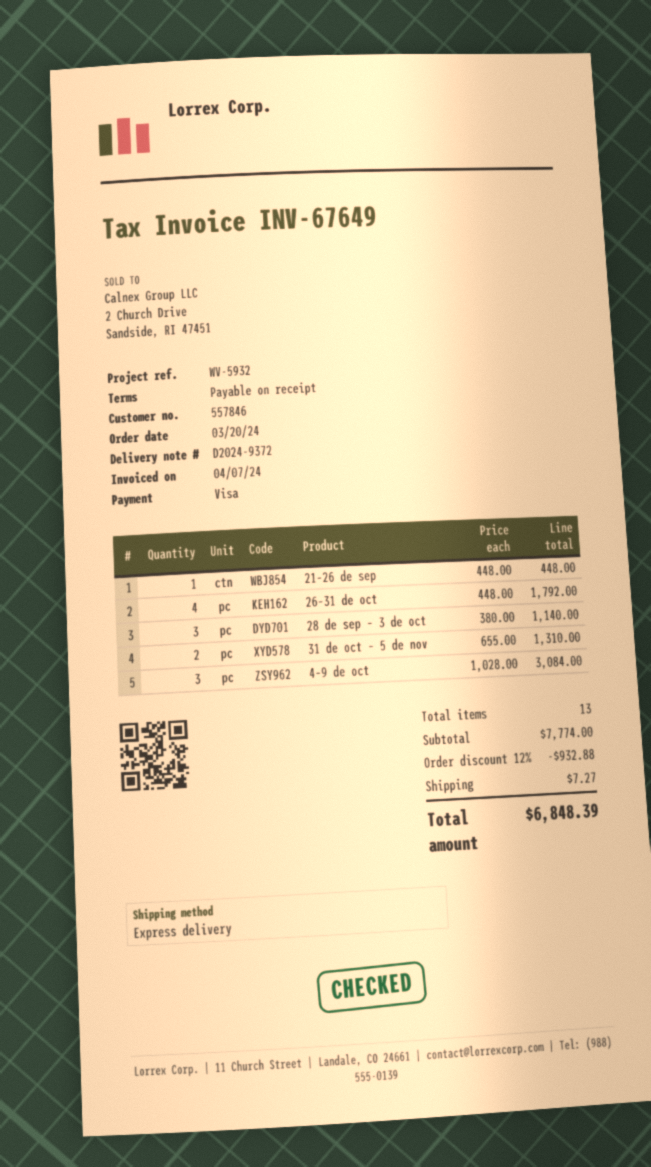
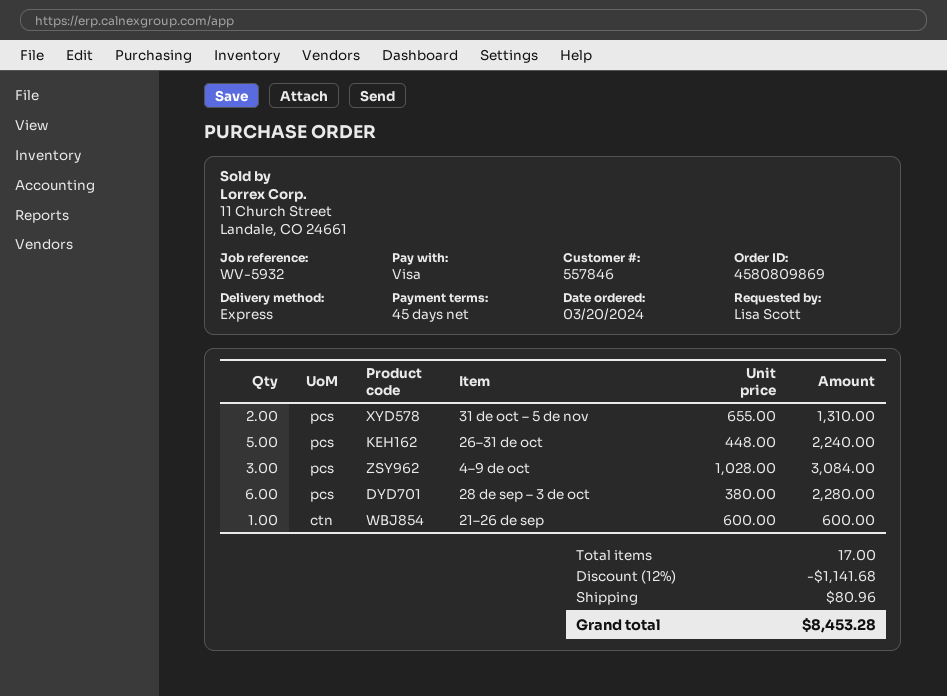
payment terms: on receipt -> 45 days
21–26 de sep: 1 x 448.00 = 448.00 -> 1 x 600.00 = 600.00
26–31 de oct: 4 x 448.00 = 1792.00 -> 5 x 448.00 = 2240.00
28 de sep – 3 de oct: 3 x 380.00 = 1140.00 -> 6 x 380.00 = 2280.00
total quantity: 13 -> 17
discount: 12% = 932.88 -> 12% = 1141.68
shipping: 7.27 -> 80.96
total: 6848.39 -> 8453.28

